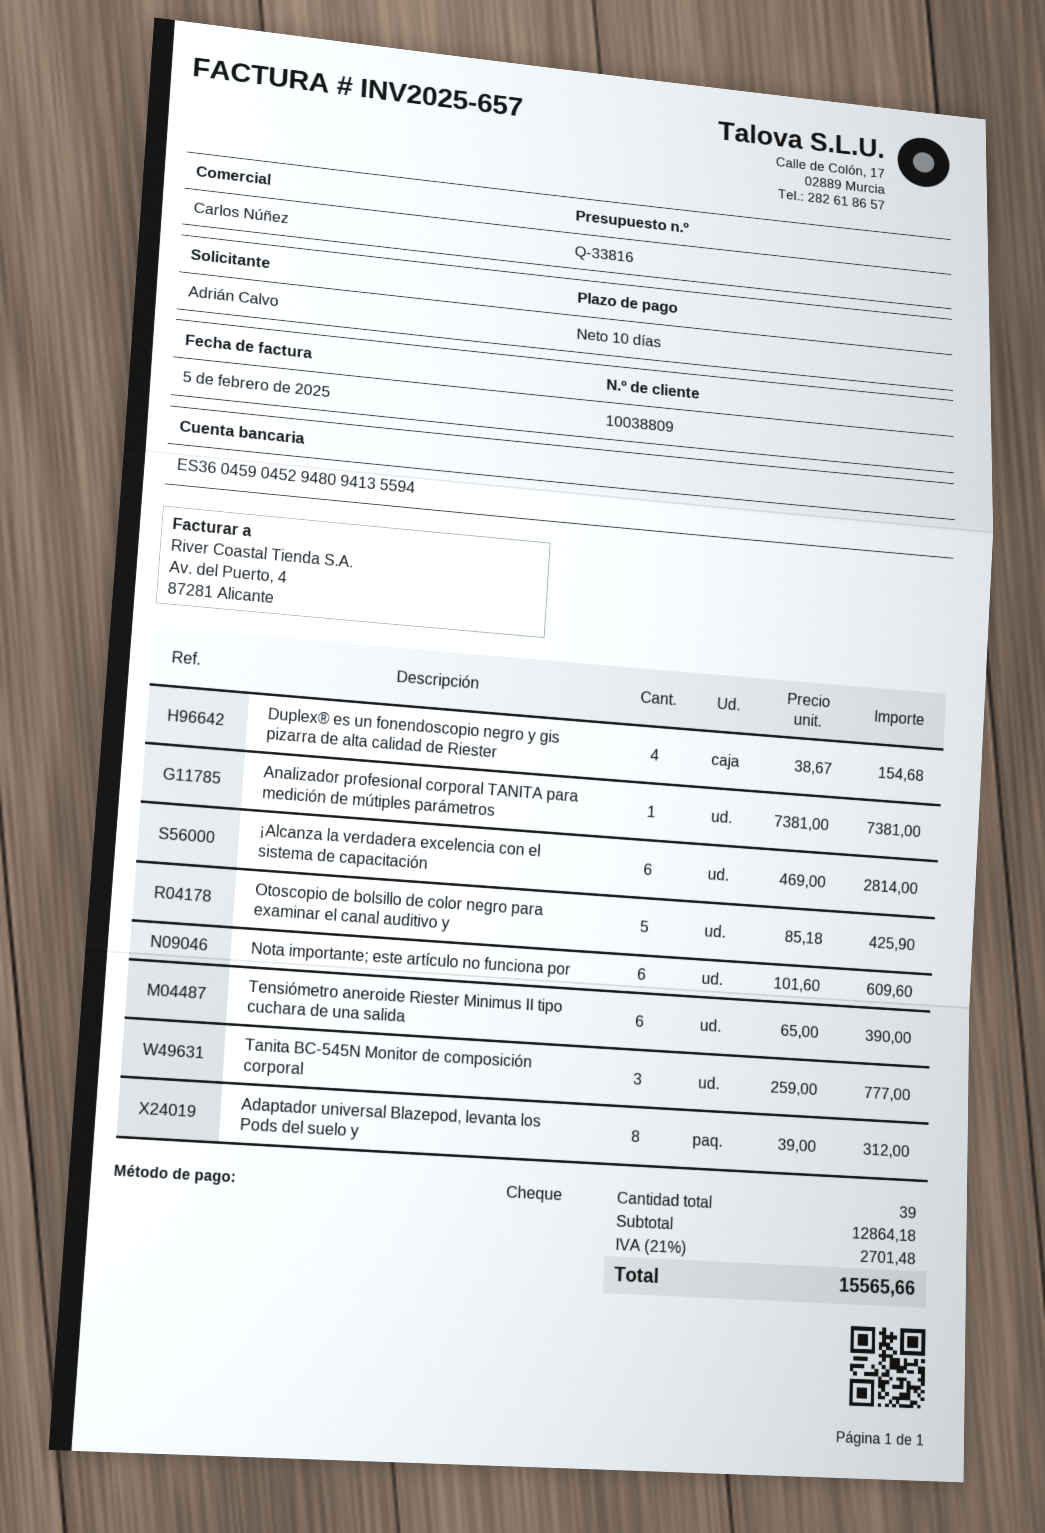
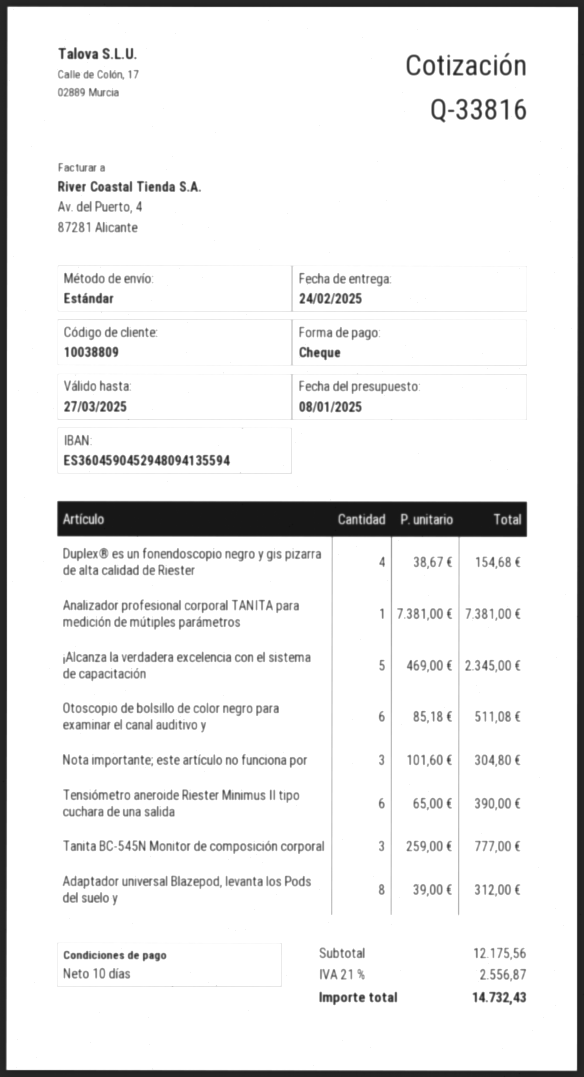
¡Alcanza la verdadera excelencia con el sistema de capacitación: 6 x 469.00 = 2814.00 -> 5 x 469.00 = 2345.00
Otoscopio de bolsillo de color negro para examinar el canal auditivo y: 5 x 85.18 = 425.90 -> 6 x 85.18 = 511.08
Nota importante; este artículo no funciona por: 6 x 101.60 = 609.60 -> 3 x 101.60 = 304.80
subtotal: 12864.18 -> 12175.56
tax: 21% = 2701.48 -> 21% = 2556.87
total: 15565.66 -> 14732.43

